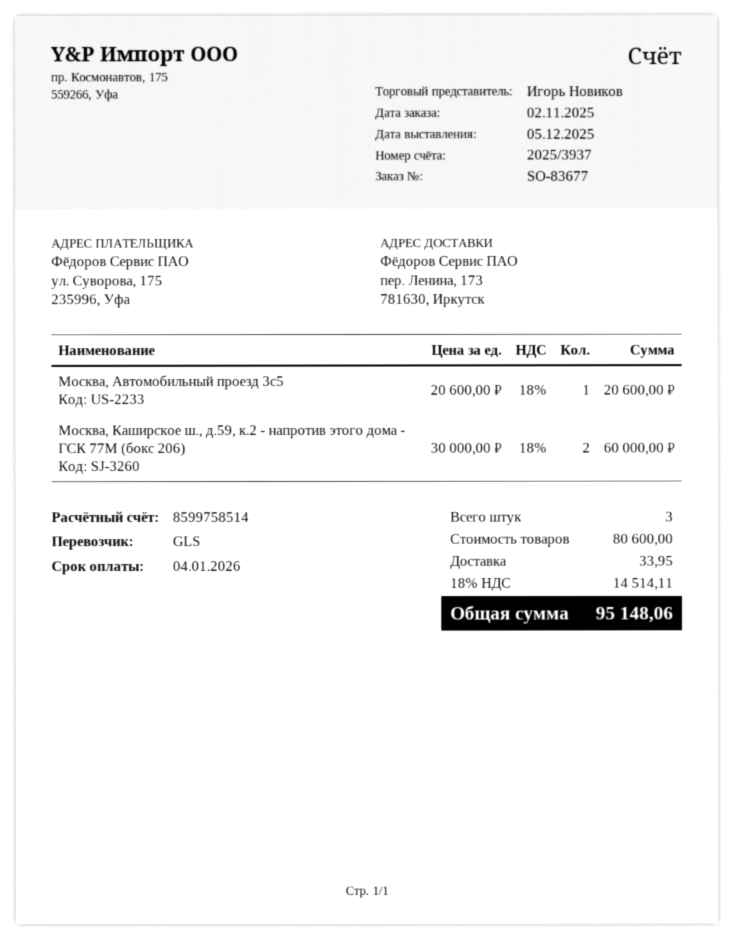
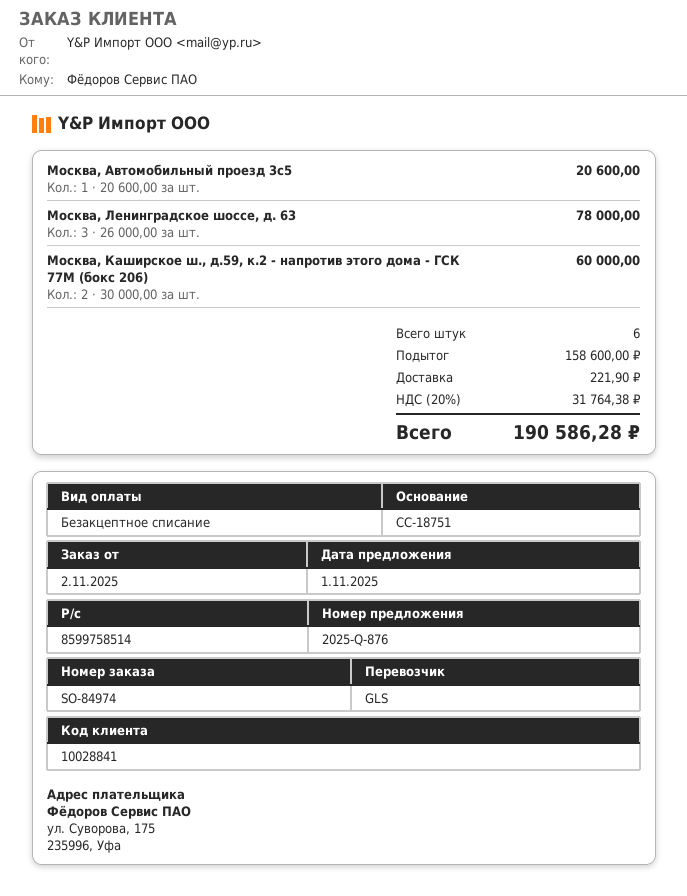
order number: SO-83677 -> SO-84974
Москва, Ленинградское шоссе, д. 63: none -> 3 x 26000.00 = 78000.00
total quantity: 3 -> 6
subtotal: 80600.00 -> 158600.00
shipping: 33.95 -> 221.90
tax: 18% = 14514.11 -> 20% = 31764.38
total: 95148.06 -> 190586.28

